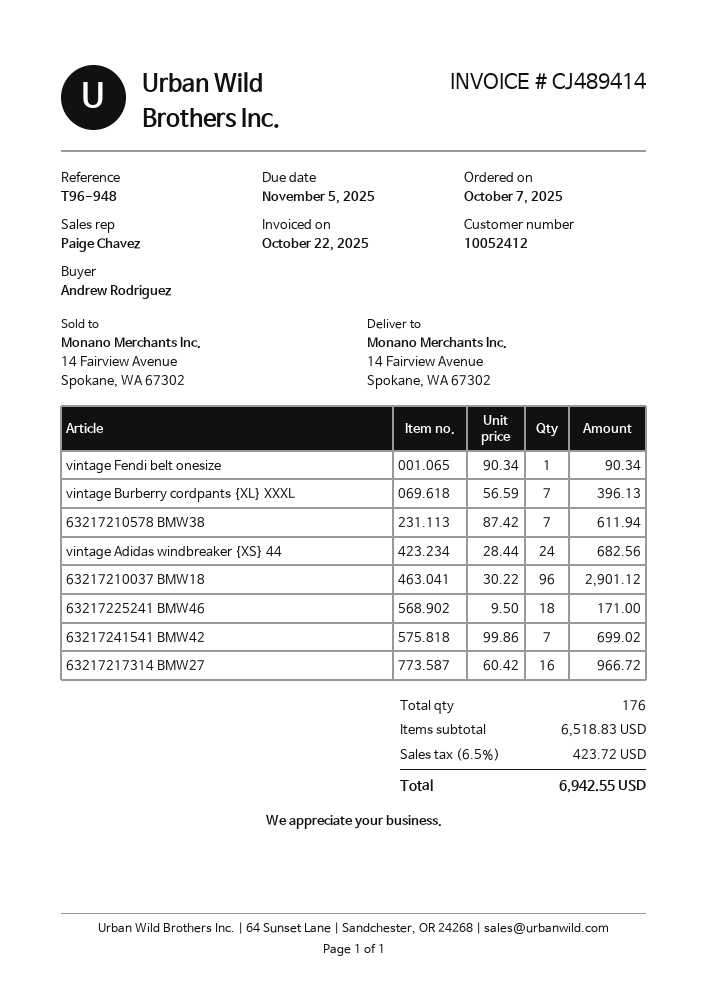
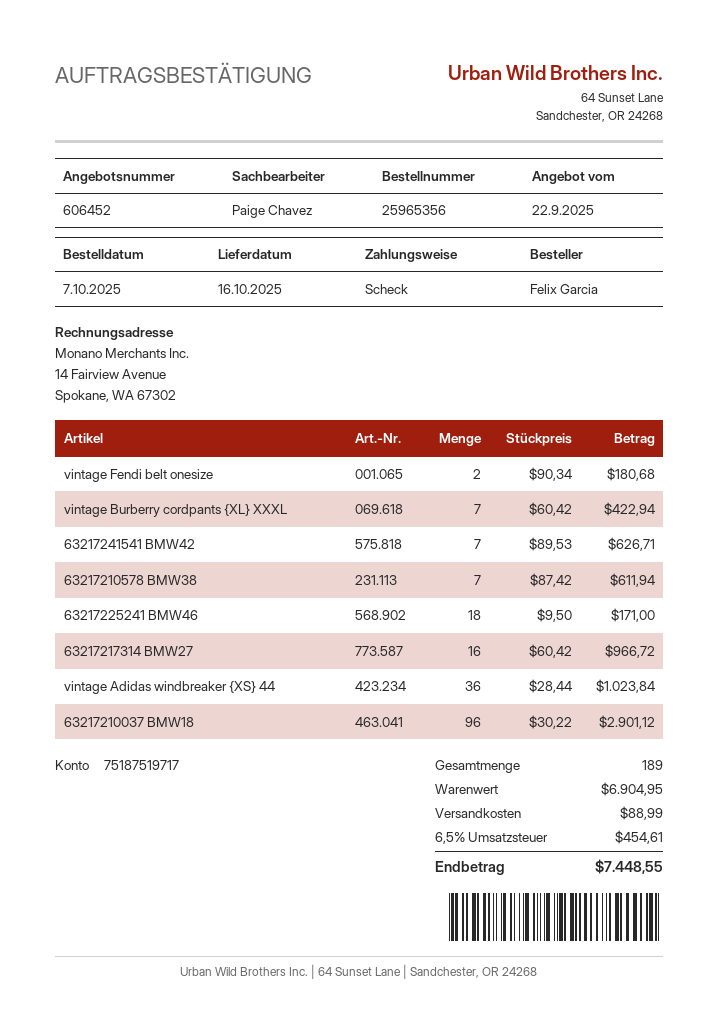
ordered by: Andrew Rodriguez -> Felix Garcia
vintage Fendi belt onesize: 1 x 90.34 = 90.34 -> 2 x 90.34 = 180.68
vintage Burberry cordpants {XL} XXXL: 7 x 56.59 = 396.13 -> 7 x 60.42 = 422.94
vintage Adidas windbreaker {XS} 44: 24 x 28.44 = 682.56 -> 36 x 28.44 = 1023.84
63217241541 BMW42: 7 x 99.86 = 699.02 -> 7 x 89.53 = 626.71
total quantity: 176 -> 189
subtotal: 6518.83 -> 6904.95
shipping: none -> 88.99
tax: 6.5% = 423.72 -> 6.5% = 454.61
total: 6942.55 -> 7448.55

